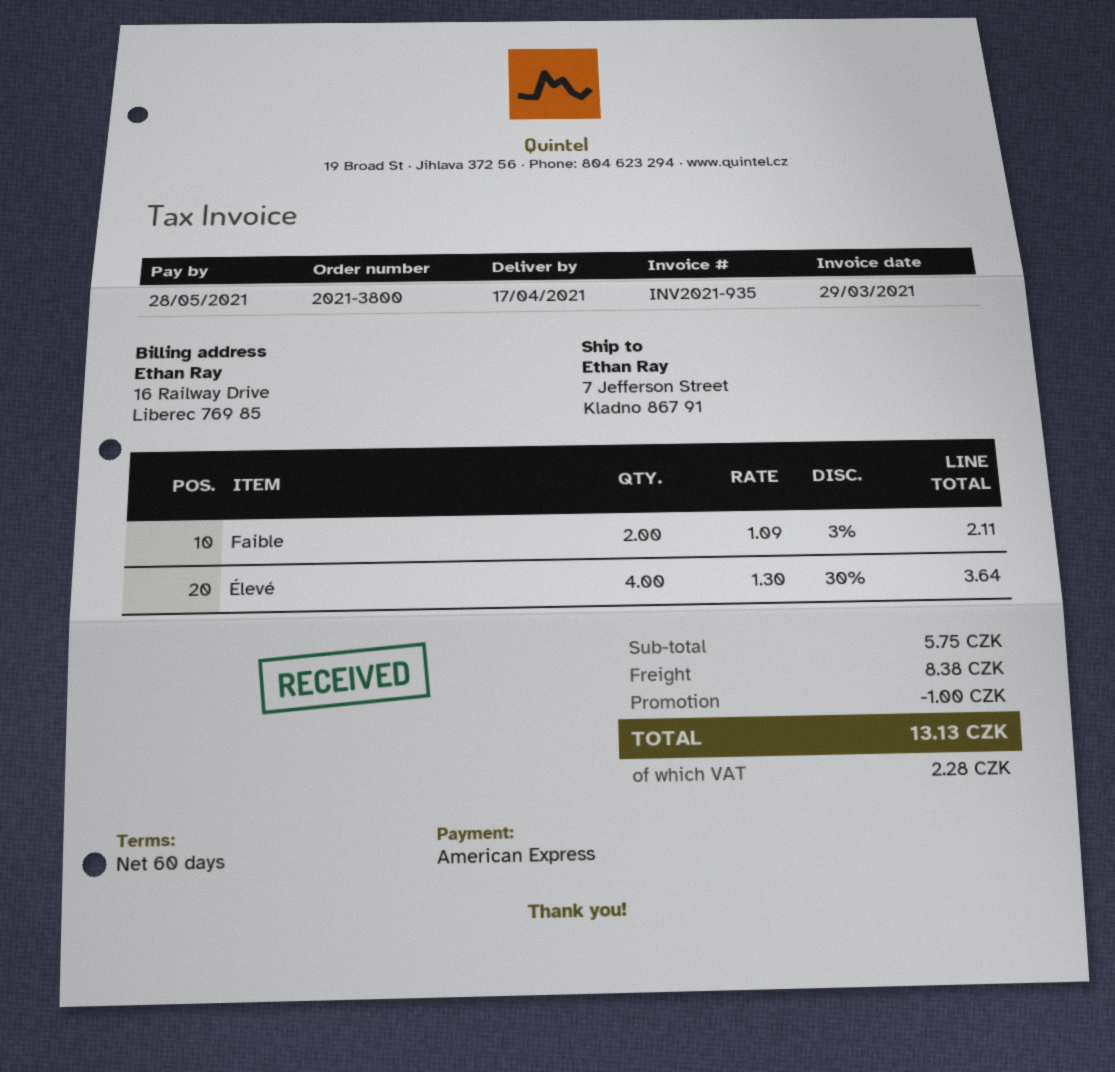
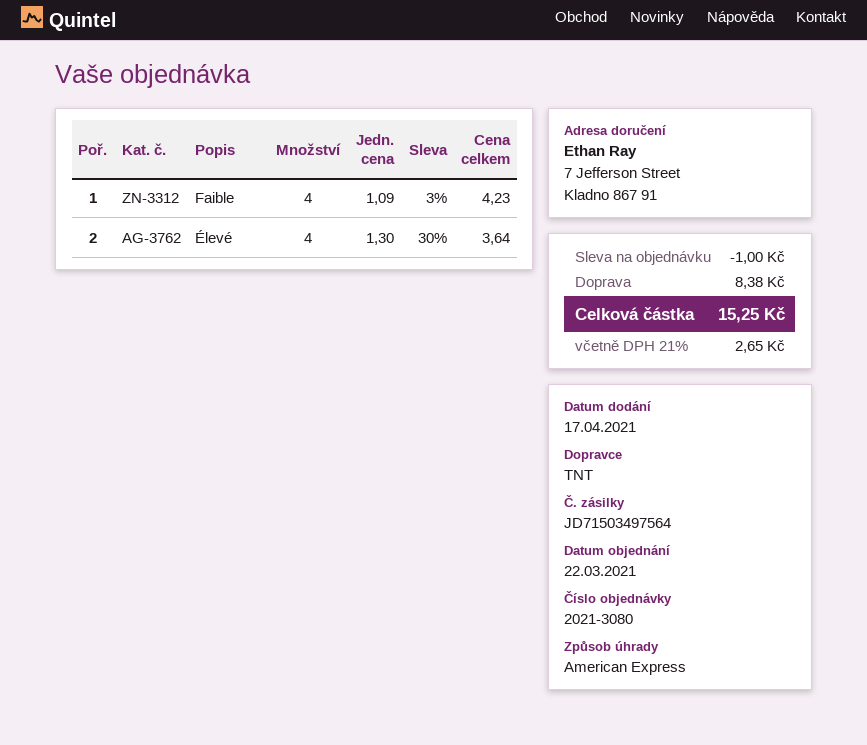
order number: 2021-3800 -> 2021-3080
Faible: 2 x 1.09 - 3% = 2.11 -> 4 x 1.09 - 3% = 4.23
tax: 2.28 -> 2.65
total: 13.13 -> 15.25

